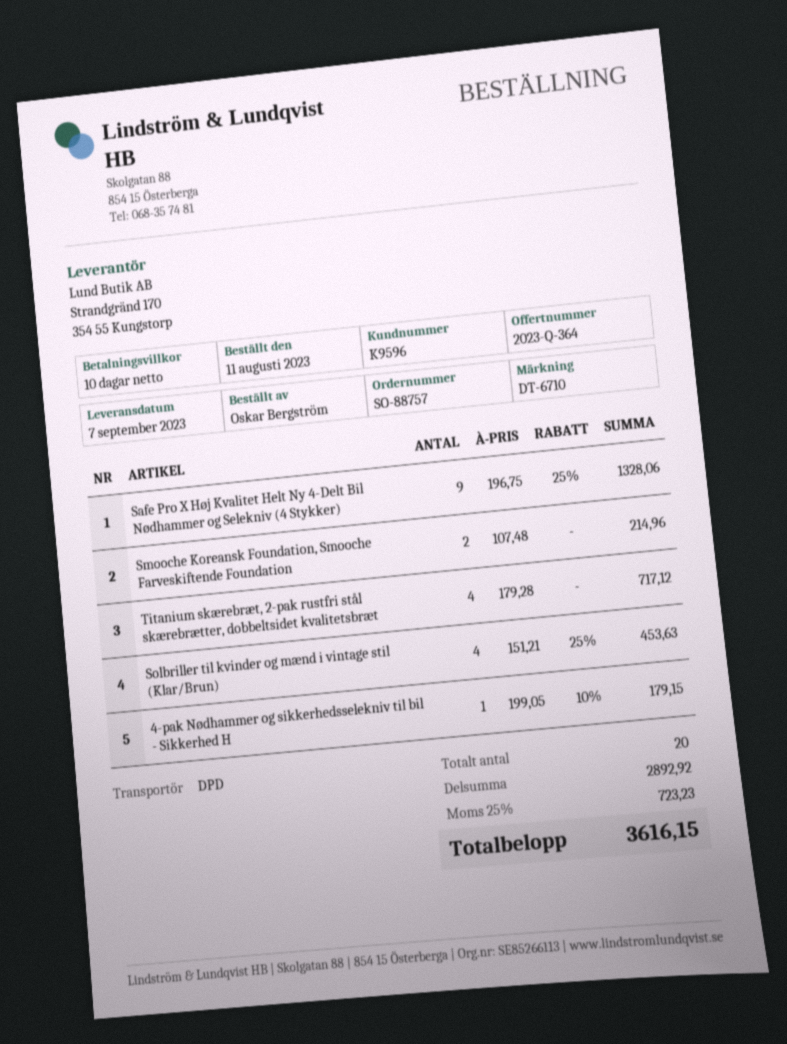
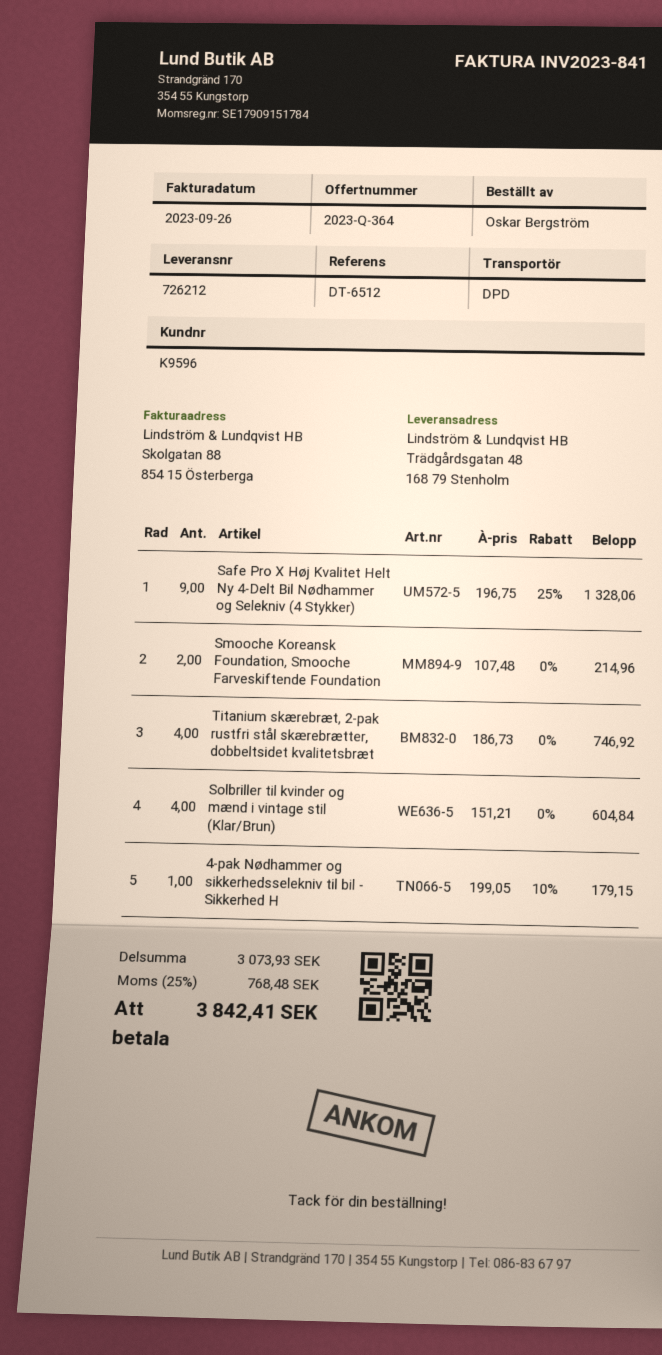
reference: DT-6710 -> DT-6512
Titanium skærebræt, 2-pak rustfri stål skærebrætter, dobbeltsidet kvalitetsbræt: 4 x 179.28 = 717.12 -> 4 x 186.73 = 746.92
Solbriller til kvinder og mænd i vintage stil (Klar/Brun): 4 x 151.21 - 25% = 453.63 -> 4 x 151.21 = 604.84
subtotal: 2892.92 -> 3073.93
tax: 25% = 723.23 -> 25% = 768.48
total: 3616.15 -> 3842.41

